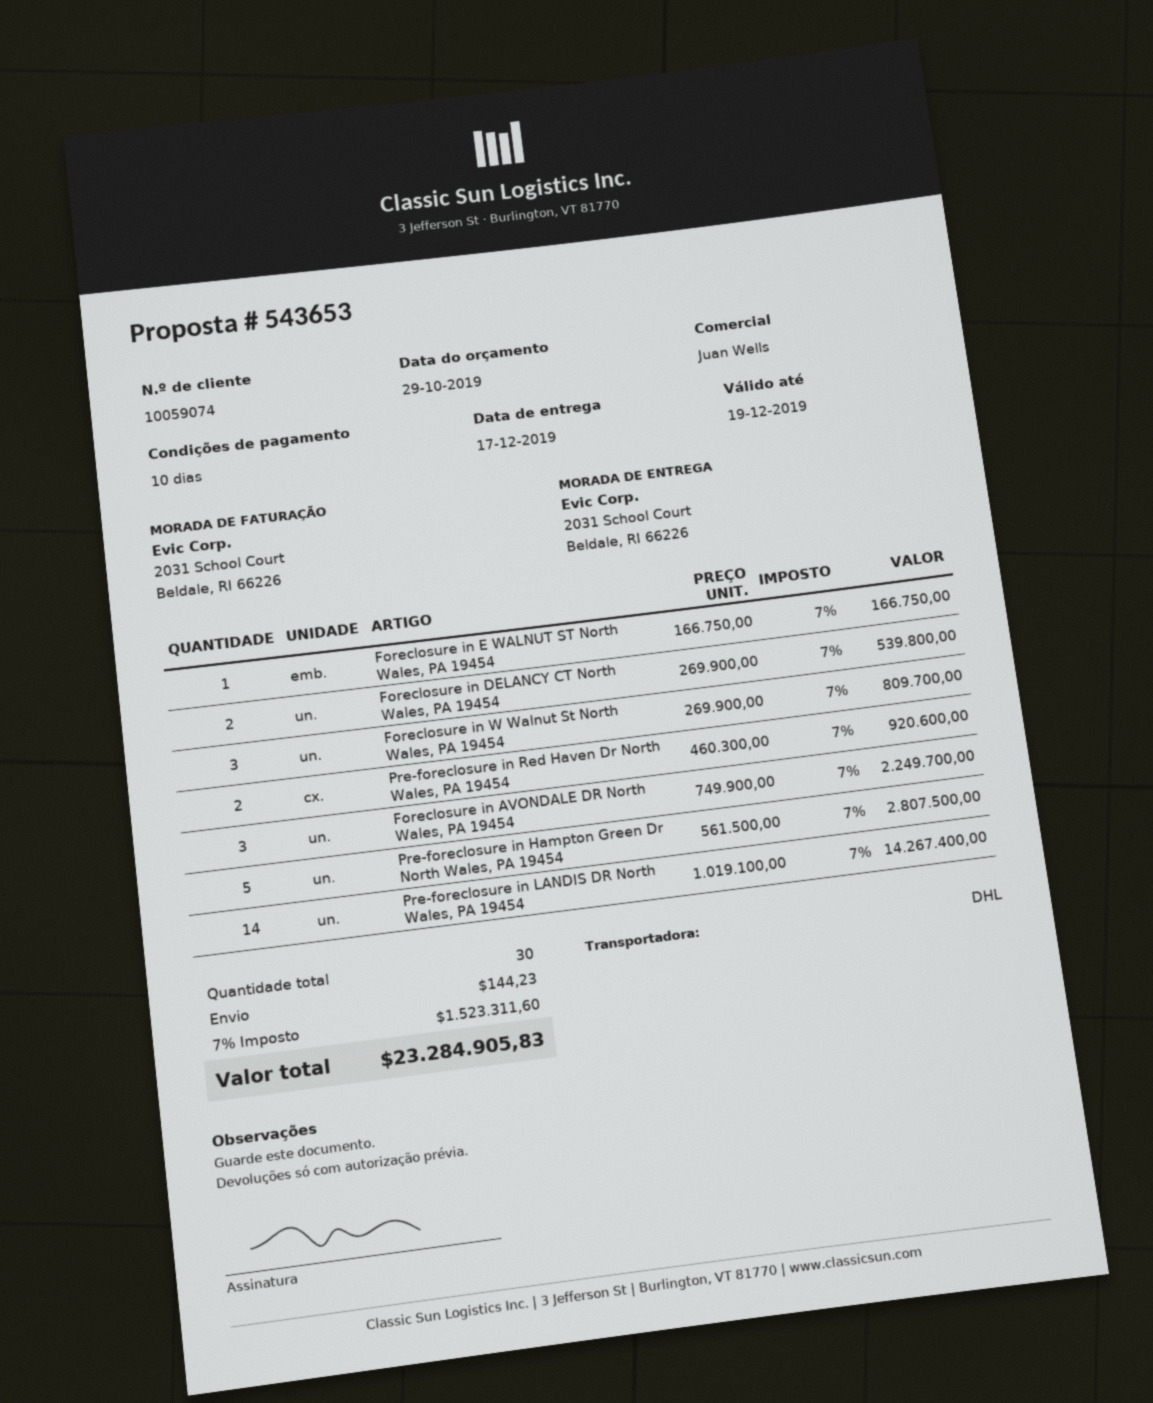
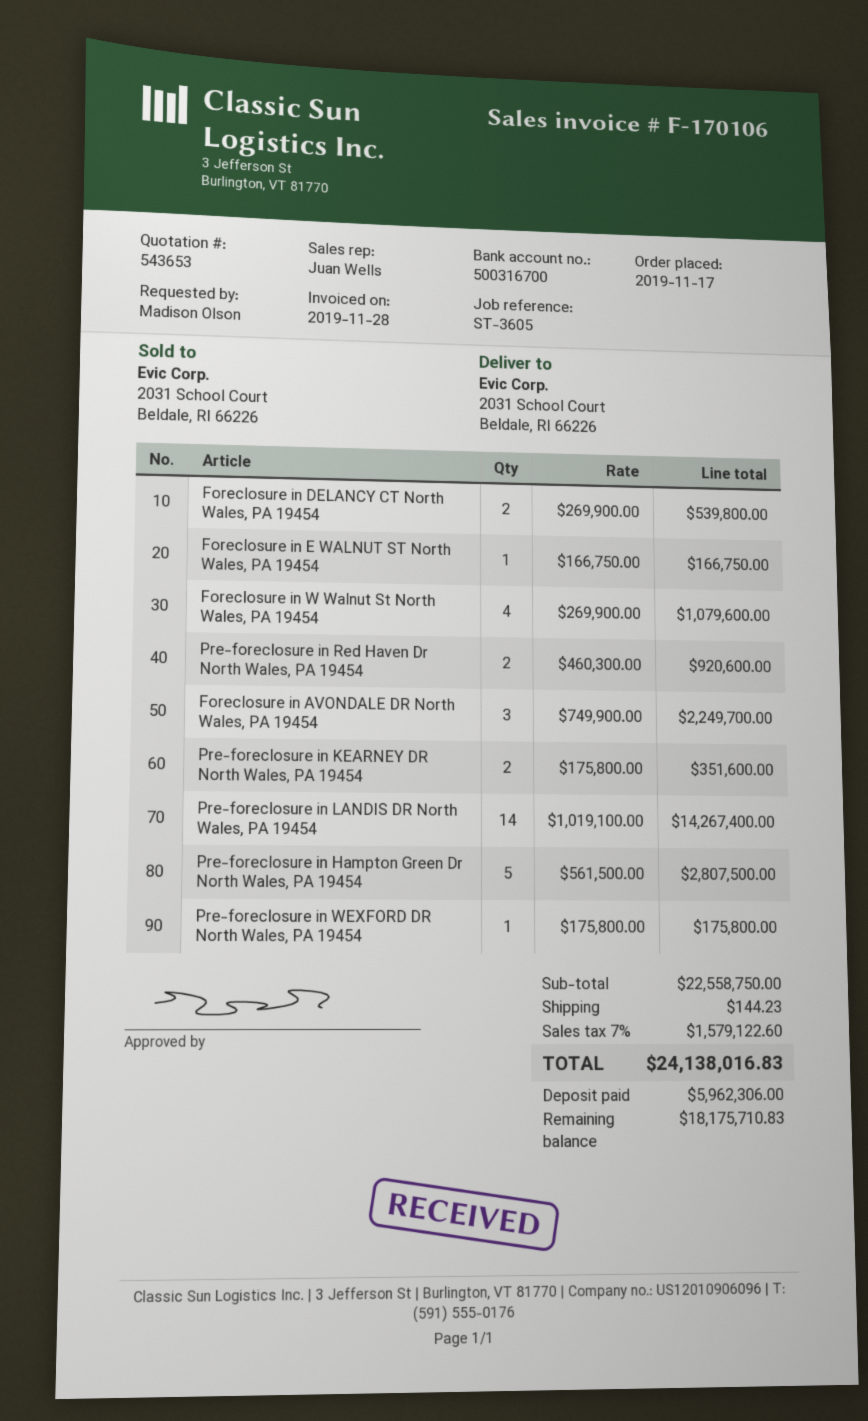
Foreclosure in W Walnut St North Wales, PA 19454: 3 x 269900.00 = 809700.00 -> 4 x 269900.00 = 1079600.00
Pre-foreclosure in KEARNEY DR North Wales, PA 19454: none -> 2 x 175800.00 = 351600.00
Pre-foreclosure in WEXFORD DR North Wales, PA 19454: none -> 1 x 175800.00 = 175800.00
tax: 7% = 1523311.60 -> 7% = 1579122.60
total: 23284905.83 -> 24138016.83

